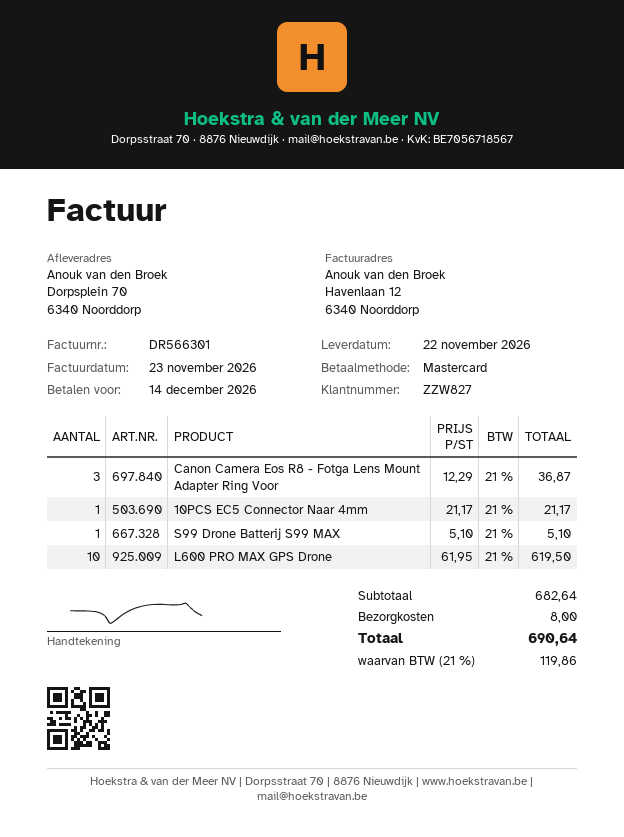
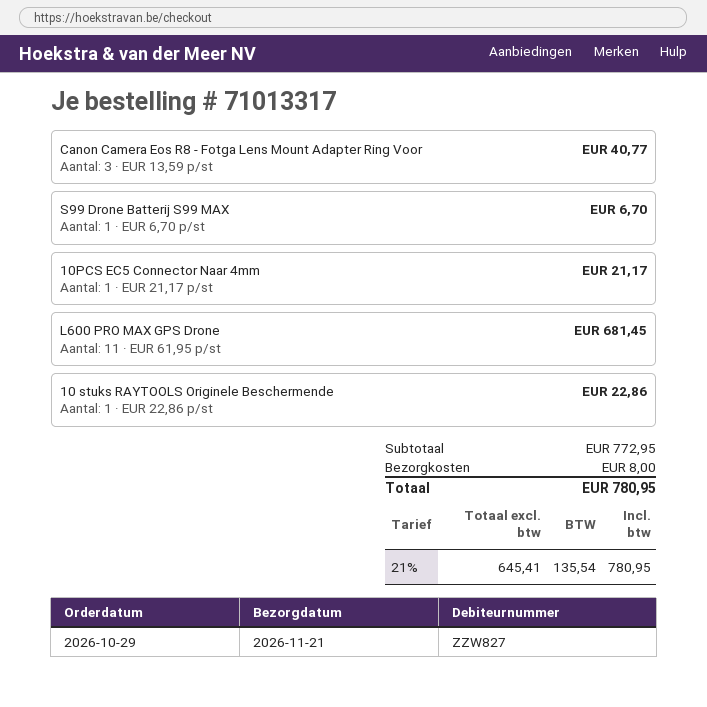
delivery date: 2026-11-22 -> 2026-11-21
Canon Camera Eos R8 - Fotga Lens Mount Adapter Ring Voor: 3 x 12.29 = 36.87 -> 3 x 13.59 = 40.77
S99 Drone Batterij S99 MAX: 1 x 5.10 = 5.10 -> 1 x 6.70 = 6.70
L600 PRO MAX GPS Drone: 10 x 61.95 = 619.50 -> 11 x 61.95 = 681.45
10 stuks RAYTOOLS Originele Beschermende: none -> 1 x 22.86 = 22.86
subtotal: 682.64 -> 772.95
tax: 21% = 119.86 -> 21% = 135.54
total: 690.64 -> 780.95

